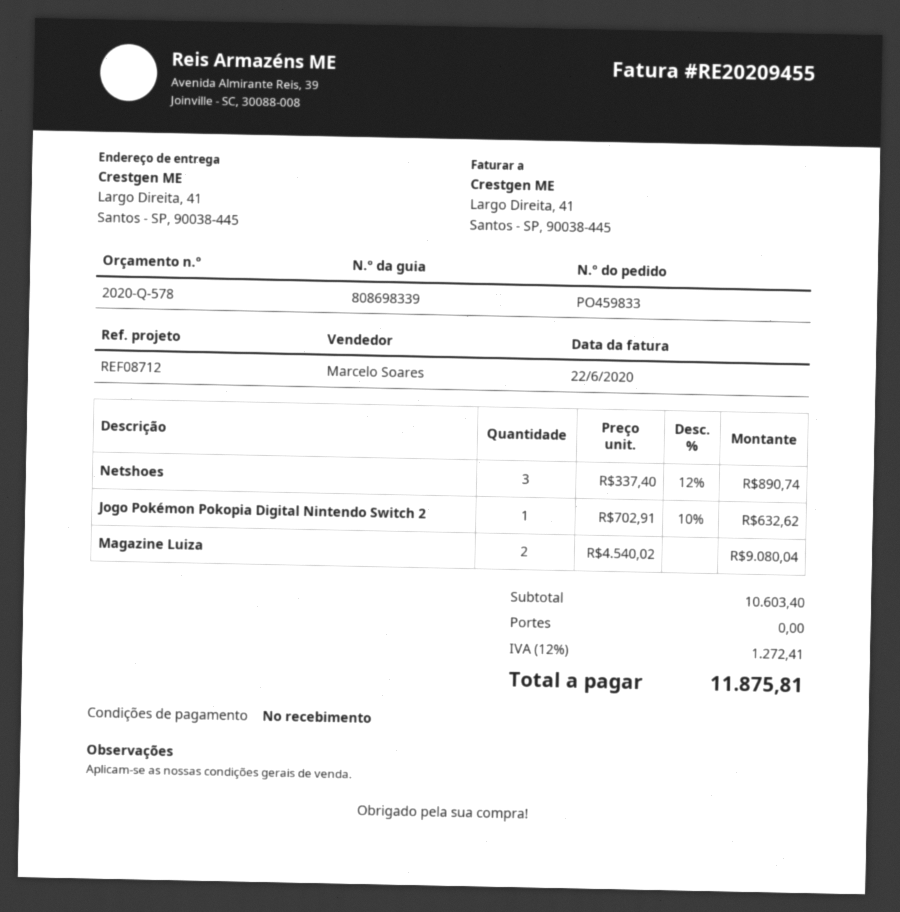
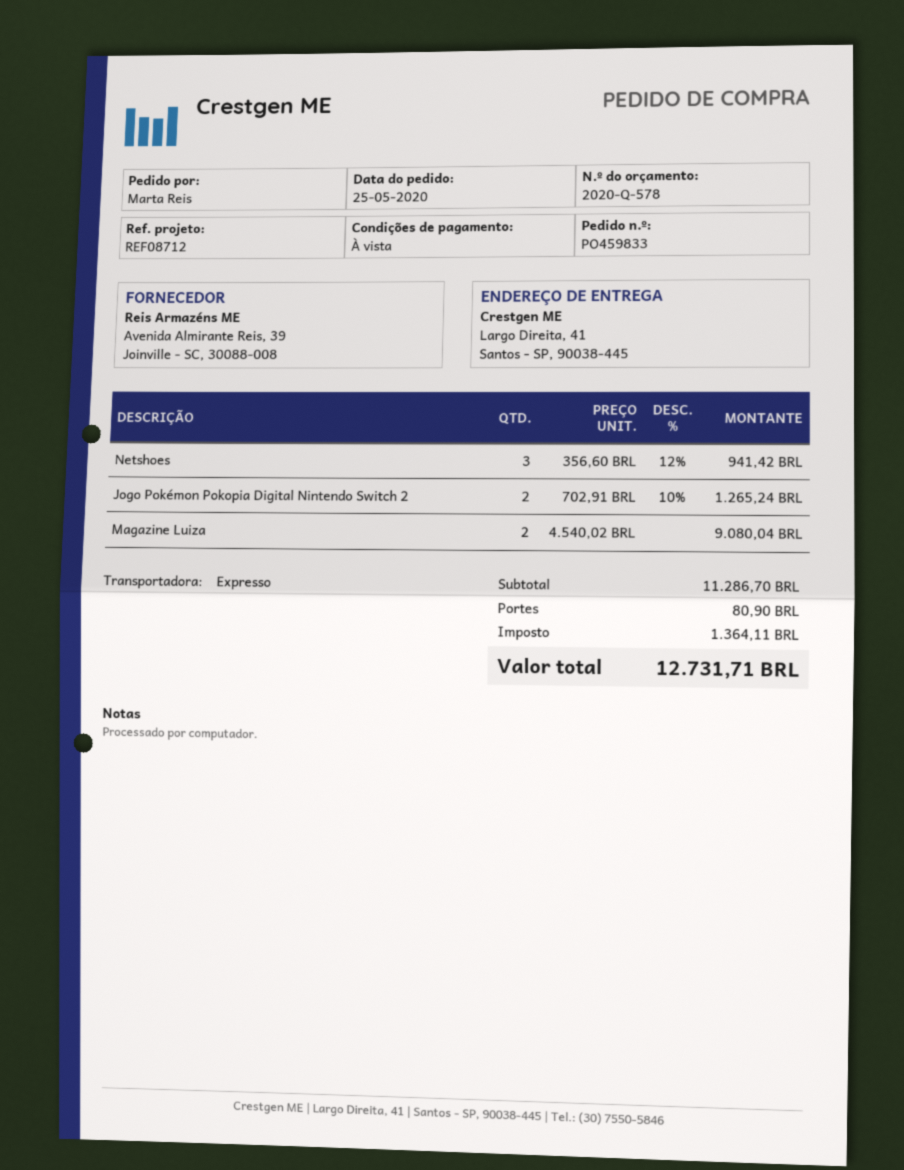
Netshoes: 3 x 337.40 - 12% = 890.74 -> 3 x 356.60 - 12% = 941.42
Jogo Pokémon Pokopia Digital Nintendo Switch 2: 1 x 702.91 - 10% = 632.62 -> 2 x 702.91 - 10% = 1265.24
subtotal: 10603.40 -> 11286.70
shipping: 0.00 -> 80.90
tax: 1272.41 -> 1364.11
total: 11875.81 -> 12731.71

